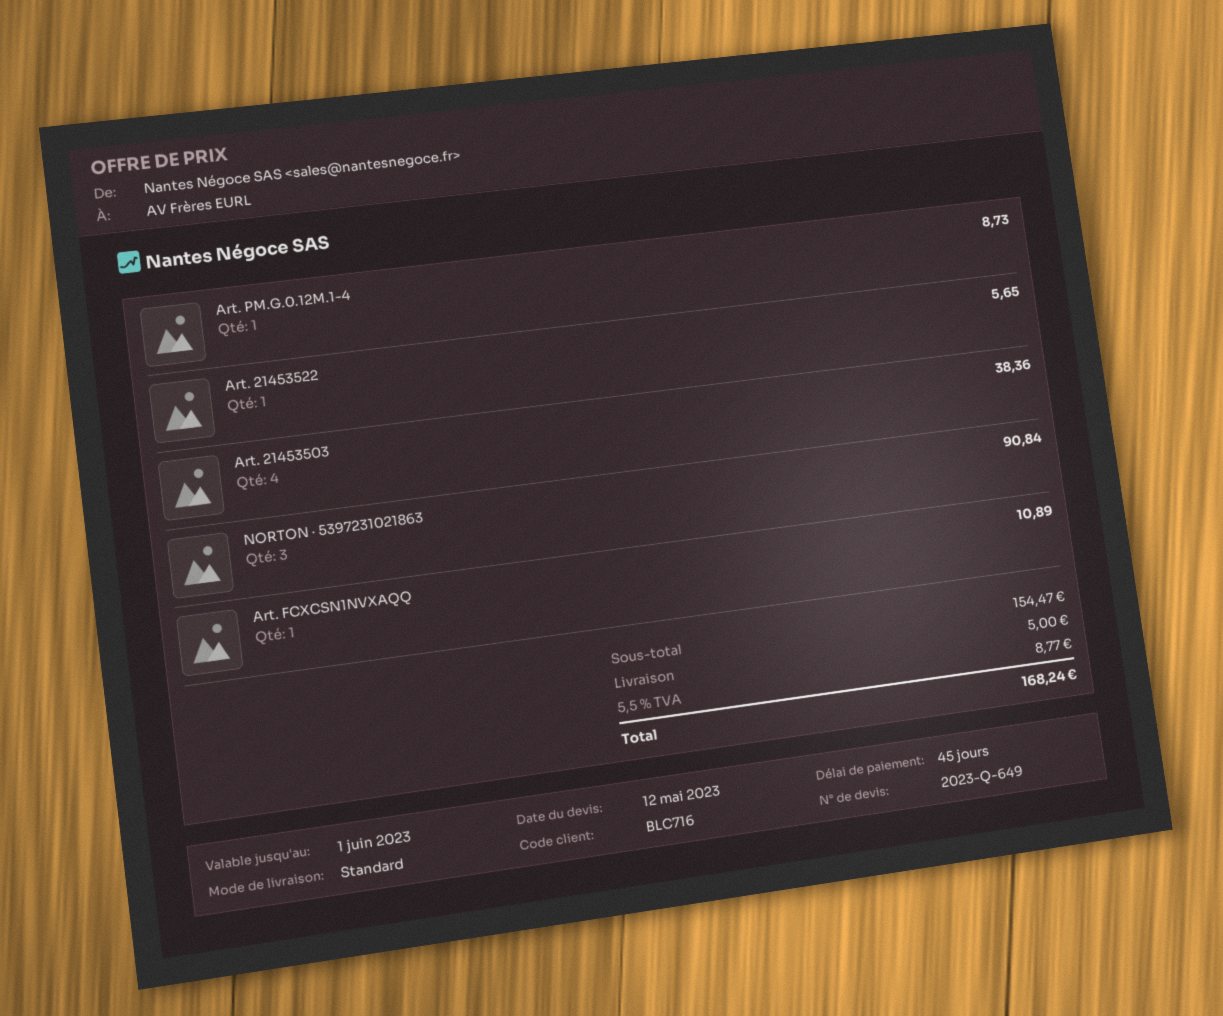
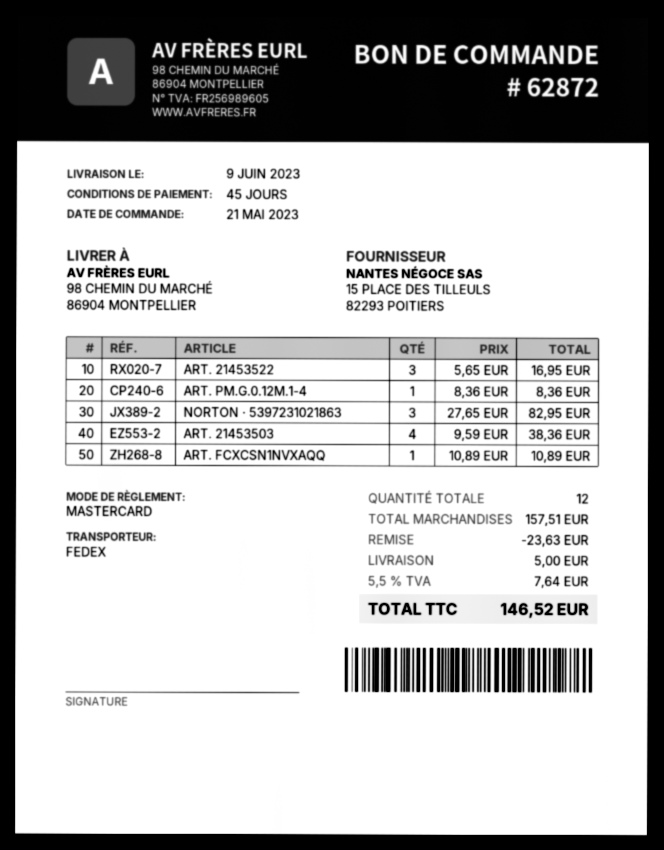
shipping method: standard -> FedEx
Art. PM.G.0.12M.1-4: 1 for 8.73 -> 1 for 8.36
Art. 21453522: 1 for 5.65 -> 3 for 16.95
NORTON · 5397231021863: 3 for 90.84 -> 3 for 82.95
subtotal: 154.47 -> 157.51
discount: none -> 23.63
tax: 5.5% = 8.77 -> 5.5% = 7.64
total: 168.24 -> 146.52

